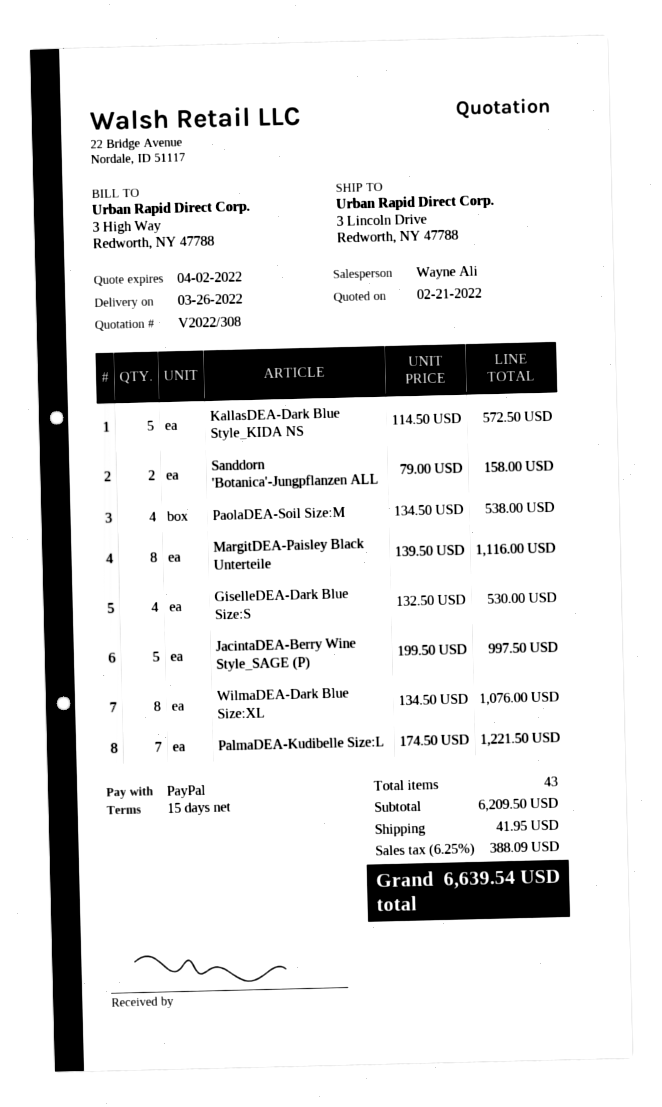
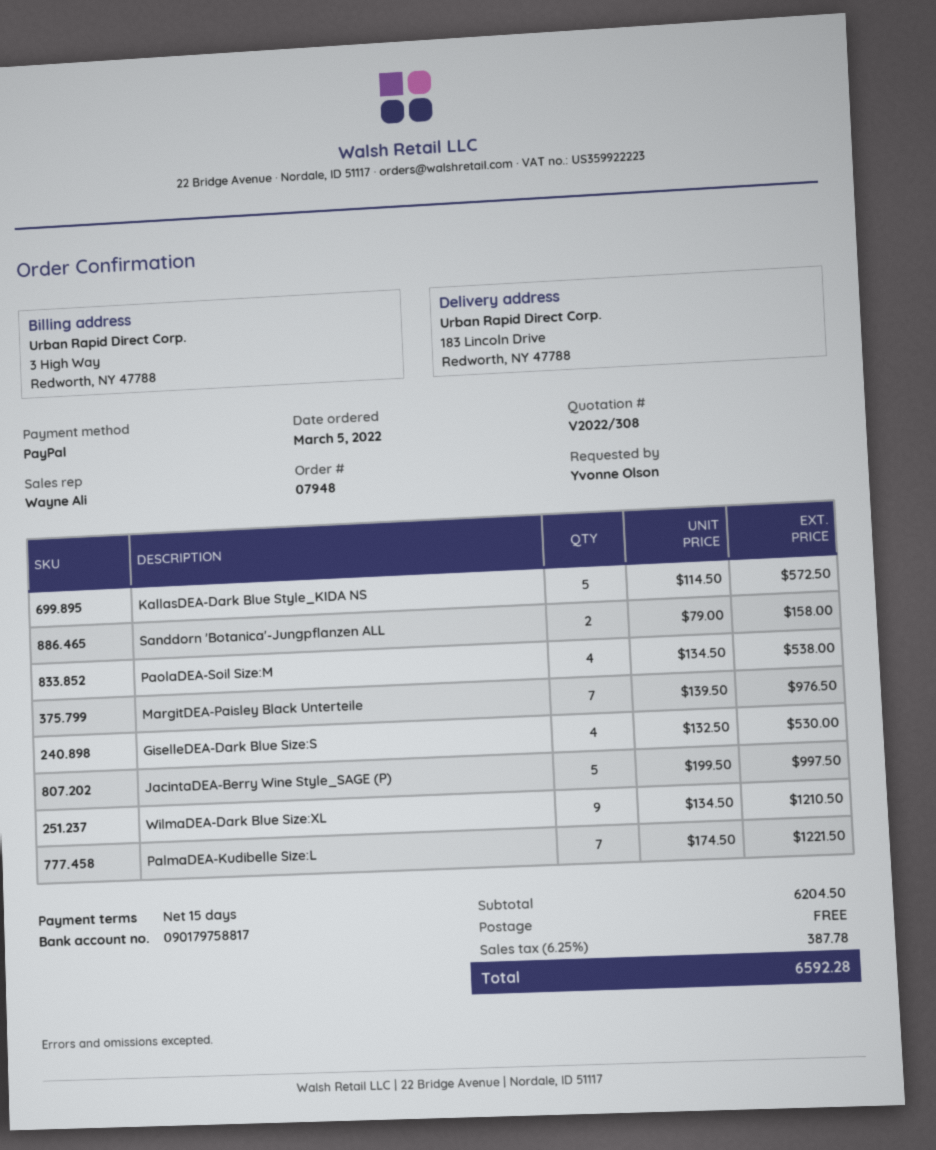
ship to: 3 Lincoln Drive, Redworth, NY 47788 -> 183 Lincoln Drive, Redworth, NY 47788
MargitDEA-Paisley Black Unterteile: 8 x 139.50 = 1116.00 -> 7 x 139.50 = 976.50
WilmaDEA-Dark Blue Size:XL: 8 x 134.50 = 1076.00 -> 9 x 134.50 = 1210.50
subtotal: 6209.50 -> 6204.50
shipping: 41.95 -> 0.00
tax: 6.25% = 388.09 -> 6.25% = 387.78
total: 6639.54 -> 6592.28

